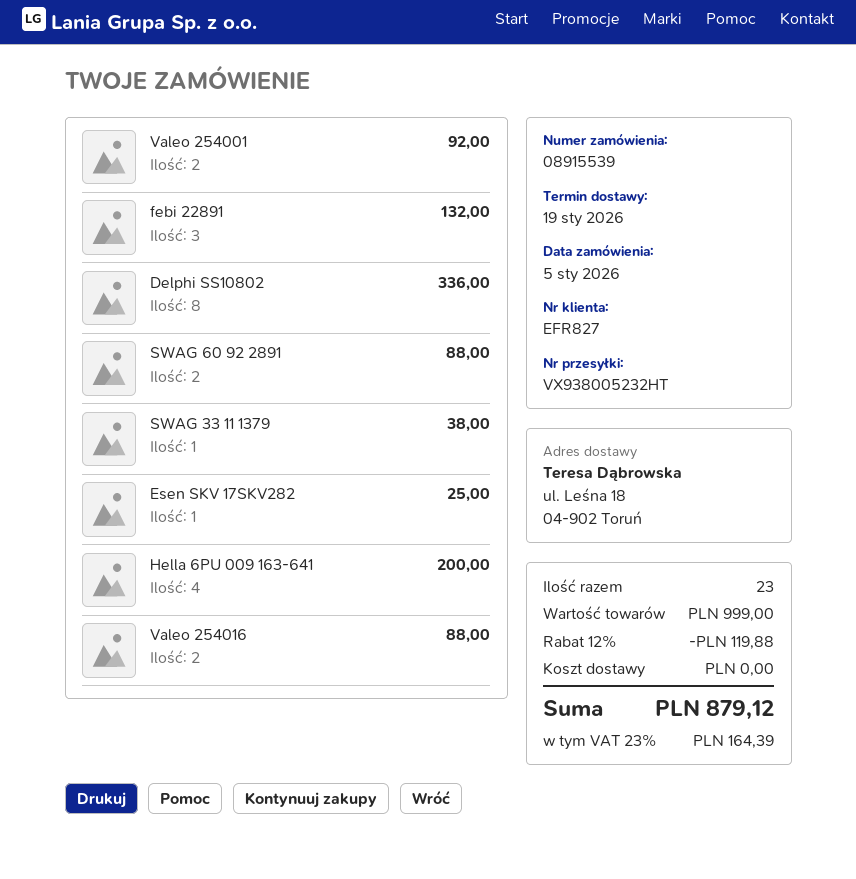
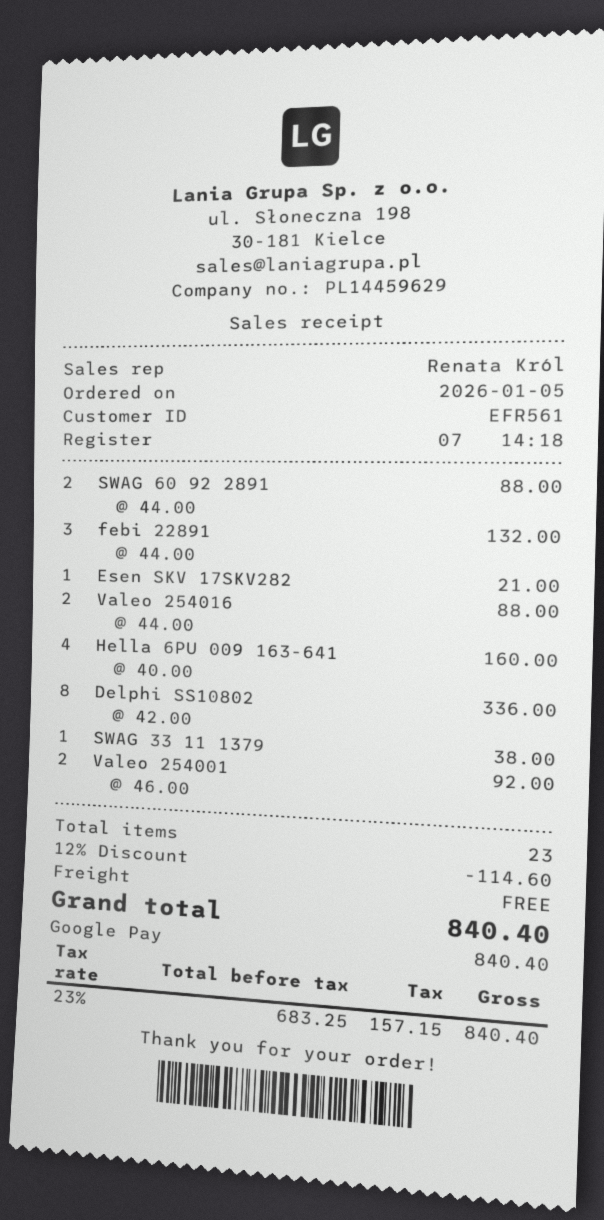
customer number: EFR827 -> EFR561
Esen SKV 17SKV282: 1 for 25.00 -> 1 for 21.00
Hella 6PU 009 163-641: 4 for 200.00 -> 4 for 160.00
discount: 12% = 119.88 -> 12% = 114.60
tax: 23% = 164.39 -> 23% = 157.15
total: 879.12 -> 840.40

